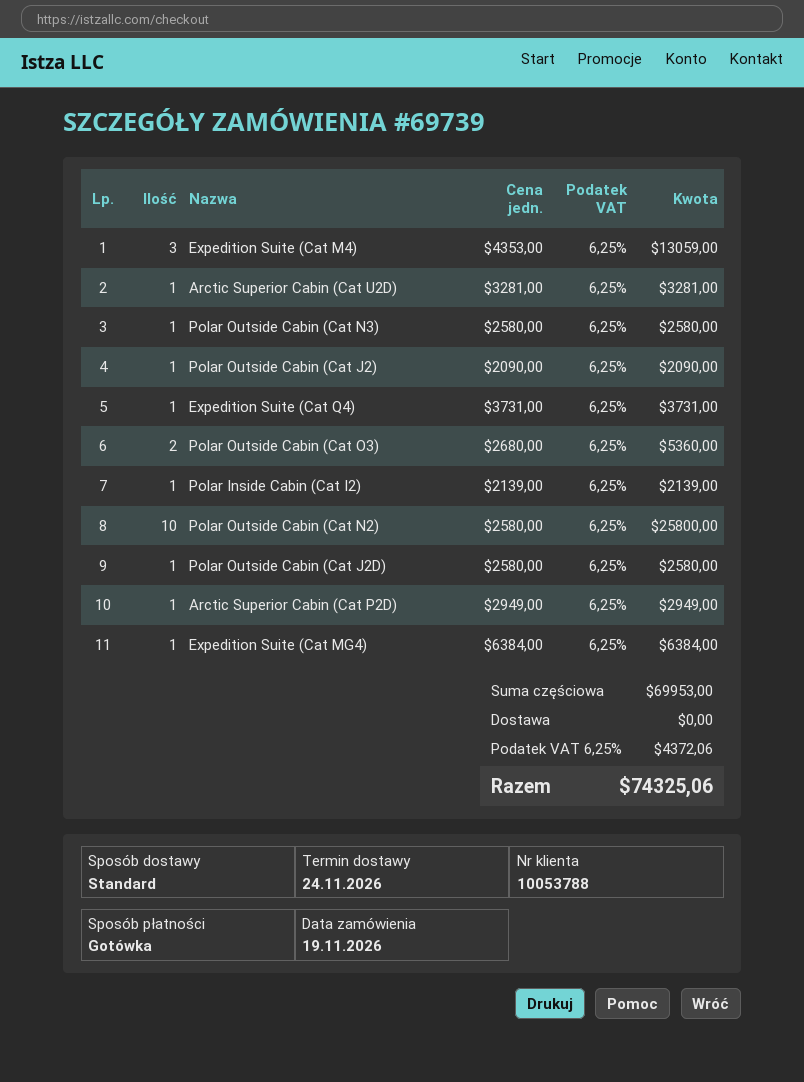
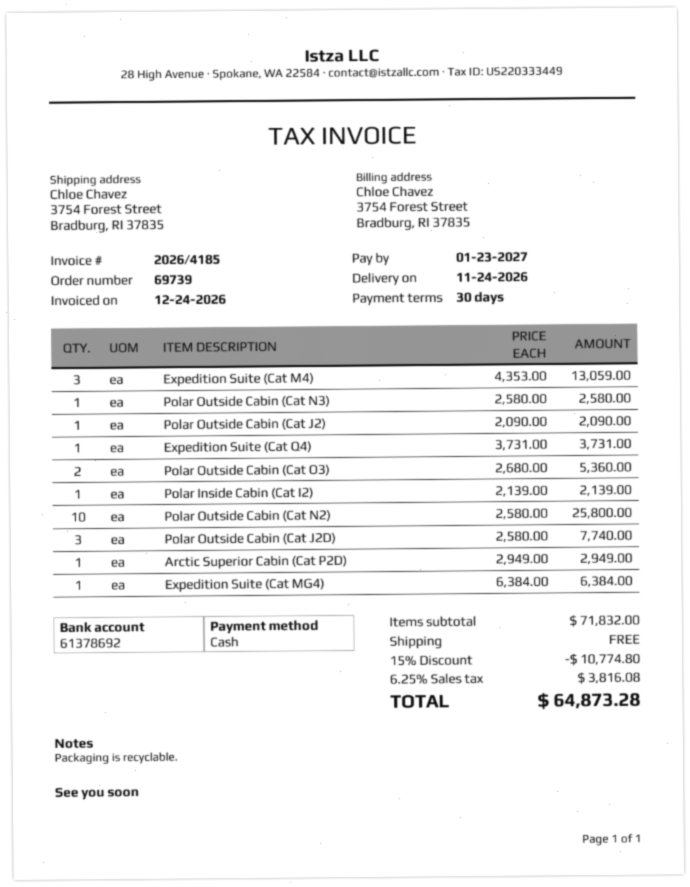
Arctic Superior Cabin (Cat U2D): 1 x 3281.00 = 3281.00 -> none
Polar Outside Cabin (Cat J2D): 1 x 2580.00 = 2580.00 -> 3 x 2580.00 = 7740.00
subtotal: 69953.00 -> 71832.00
discount: none -> 15% = 10774.80
tax: 6.25% = 4372.06 -> 6.25% = 3816.08
total: 74325.06 -> 64873.28

